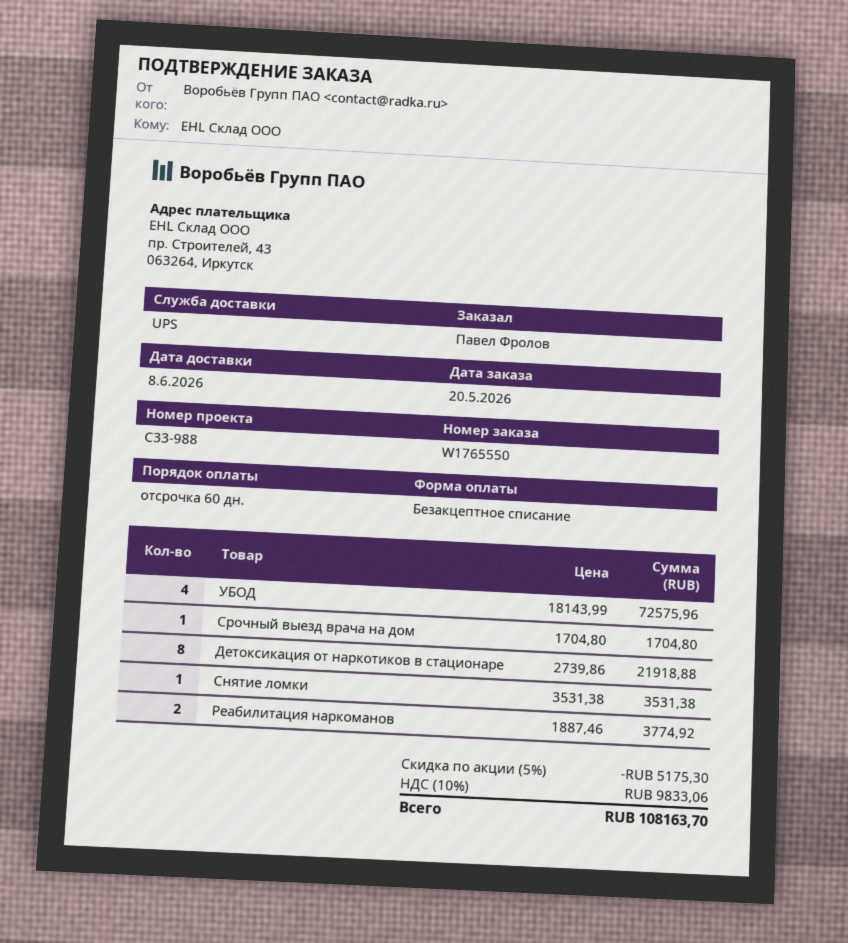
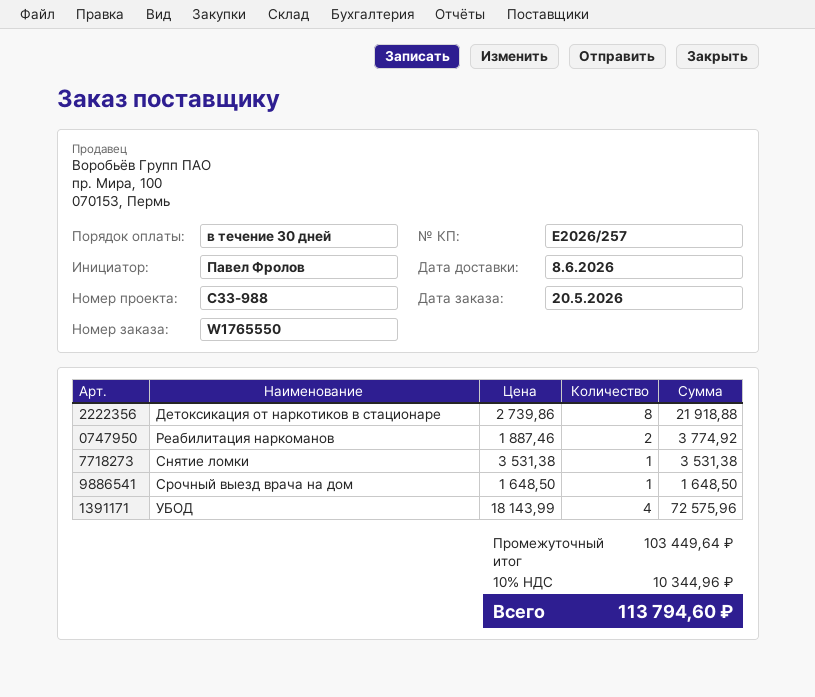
payment terms: 60 days -> 30 days
Срочный выезд врача на дом: 1 x 1704.80 = 1704.80 -> 1 x 1648.50 = 1648.50
discount: 5% = 5175.30 -> none
tax: 10% = 9833.06 -> 10% = 10344.96
total: 108163.70 -> 113794.60

